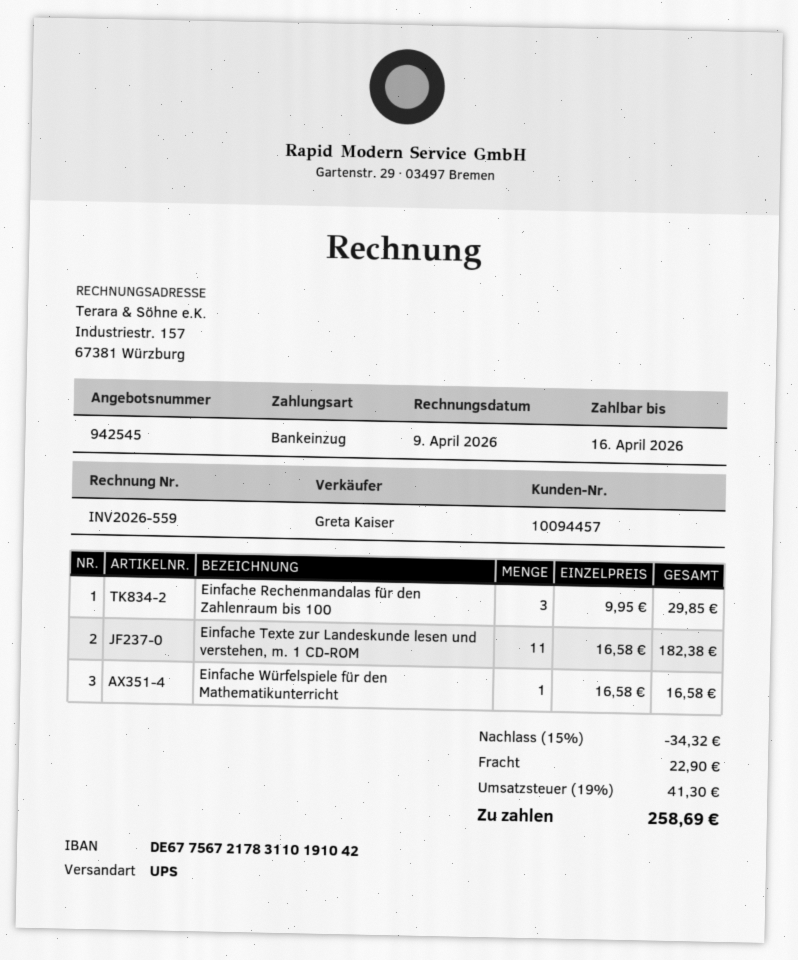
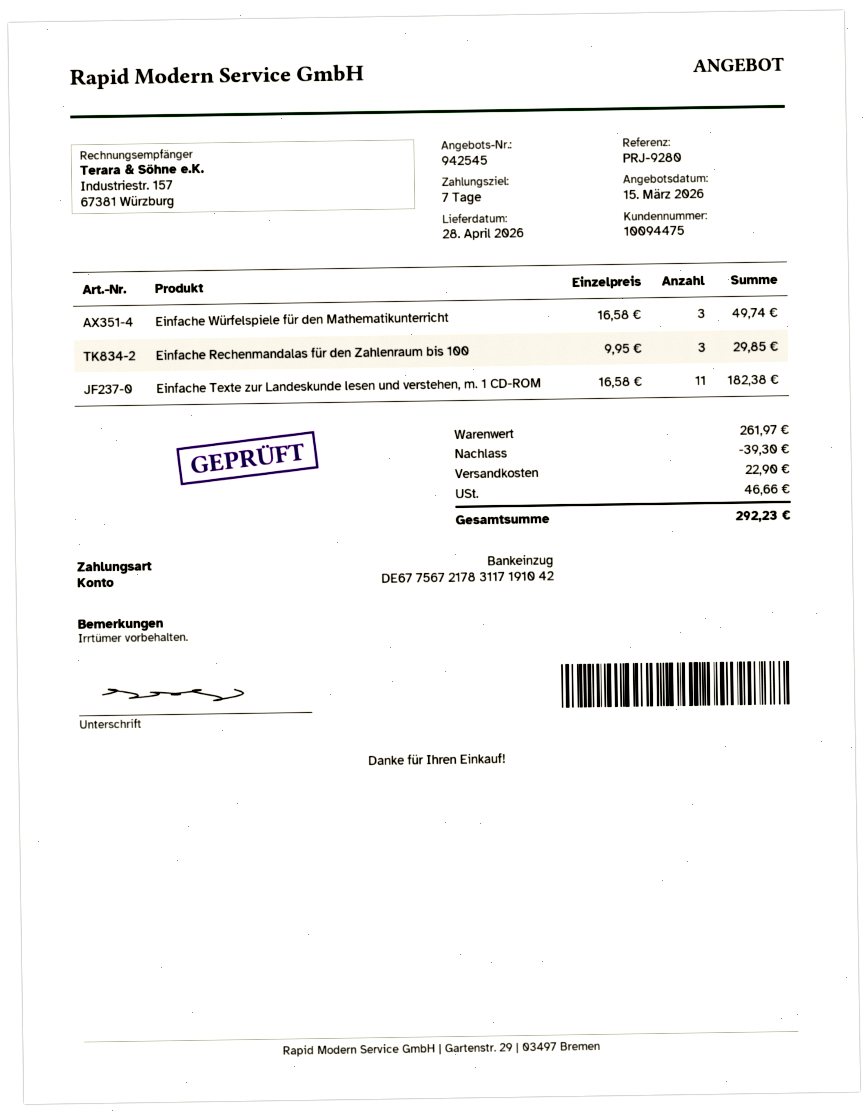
customer number: 10094457 -> 10094475
bank account: DE67756721783110191042 -> DE67756721783117191042
Einfache Würfelspiele für den Mathematikunterricht: 1 x 16.58 = 16.58 -> 3 x 16.58 = 49.74
discount: 34.32 -> 39.30
tax: 41.30 -> 46.66
total: 258.69 -> 292.23

